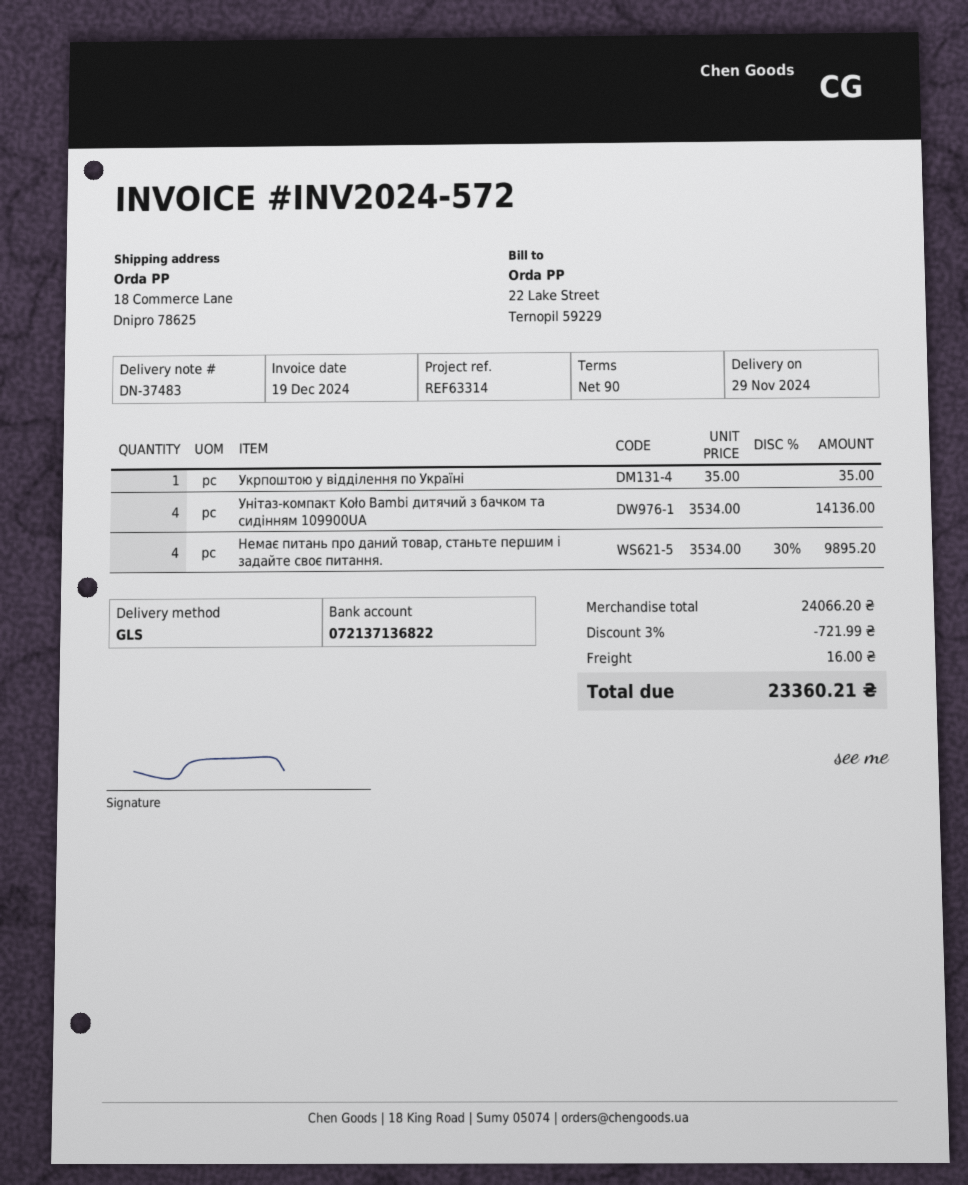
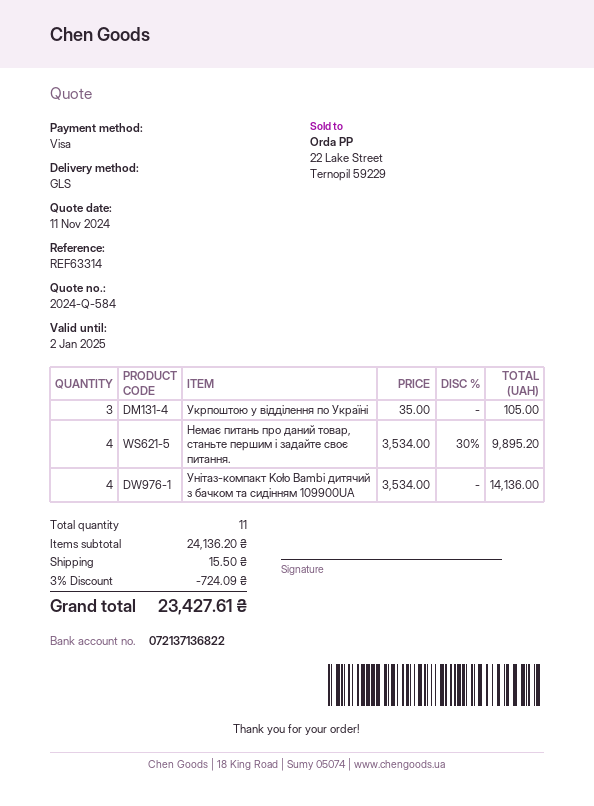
Укрпоштою у відділення по Україні: 1 x 35.00 = 35.00 -> 3 x 35.00 = 105.00
subtotal: 24066.20 -> 24136.20
discount: 3% = 721.99 -> 3% = 724.09
shipping: 16.00 -> 15.50
total: 23360.21 -> 23427.61

